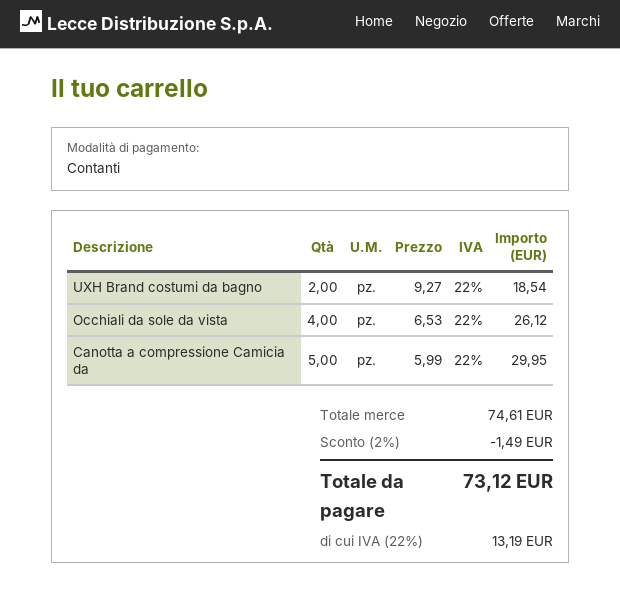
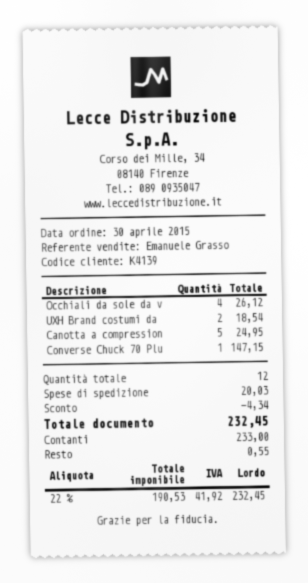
Canotta a compressione Camicia da: 5 for 29.95 -> 5 for 24.95
Converse Chuck 70 Plu: none -> 1 for 147.15
discount: 1.49 -> 4.34
shipping: none -> 20.03
tax: 22% = 13.19 -> 22% = 41.92
total: 73.12 -> 232.45

